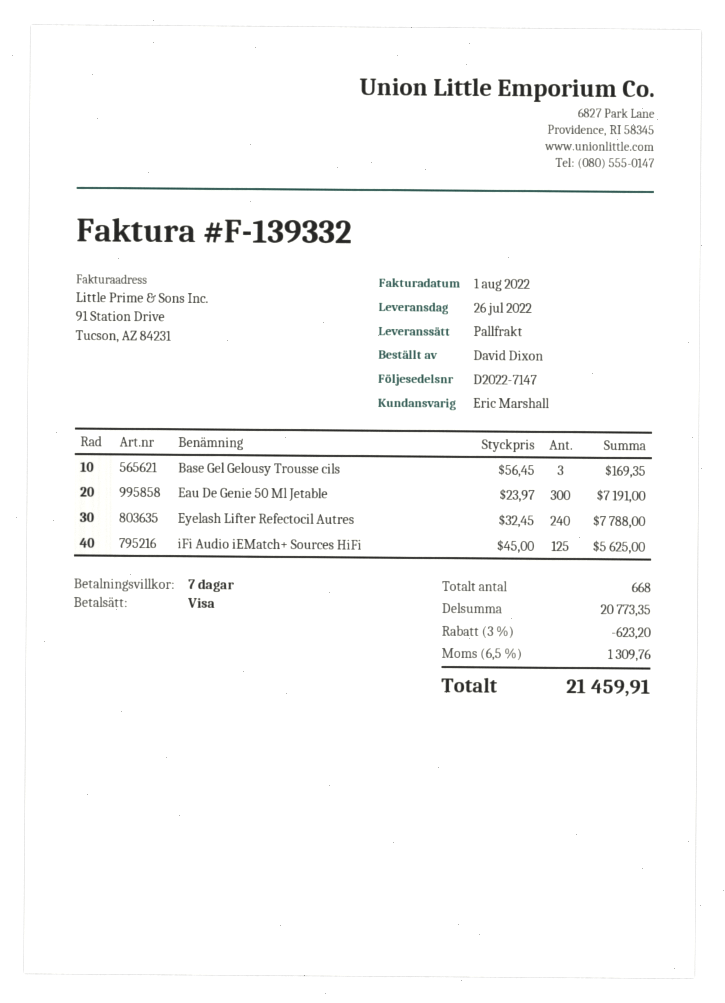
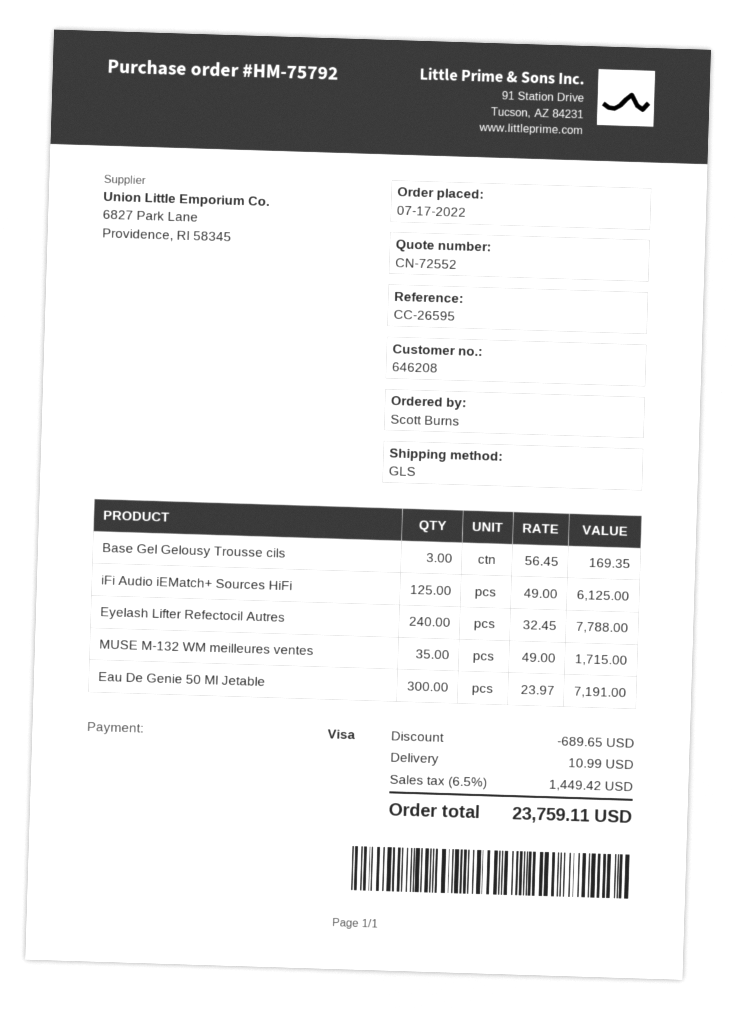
ordered by: David Dixon -> Scott Burns
shipping method: pallet freight -> GLS
iFi Audio iEMatch+ Sources HiFi: 125 x 45.00 = 5625.00 -> 125 x 49.00 = 6125.00
MUSE M-132 WM meilleures ventes: none -> 35 x 49.00 = 1715.00
discount: 623.20 -> 689.65
shipping: none -> 10.99
tax: 6.5% = 1309.76 -> 6.5% = 1449.42
total: 21459.91 -> 23759.11

